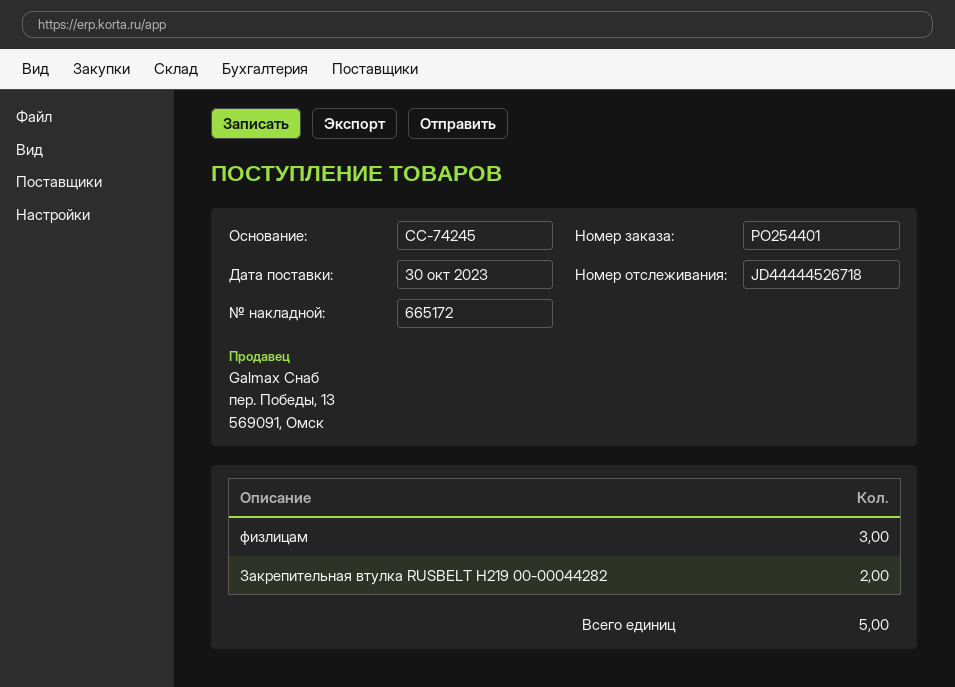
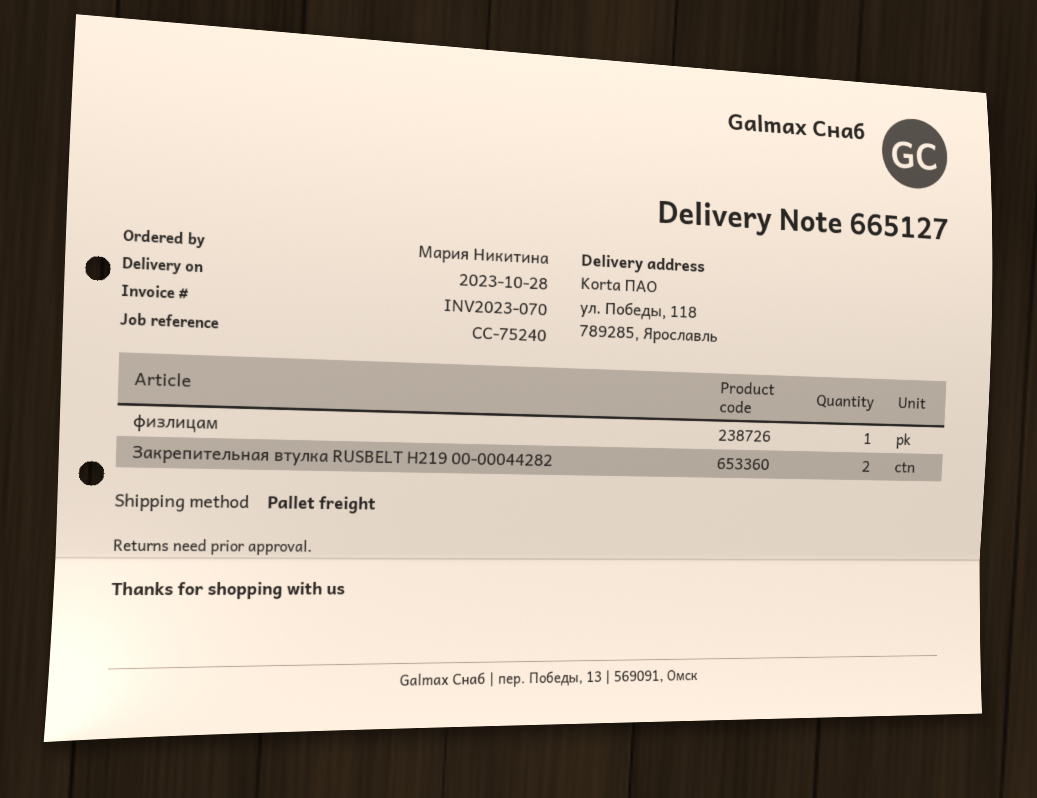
delivery note number: 665172 -> 665127
delivery date: 2023-10-30 -> 2023-10-28
reference: CC-74245 -> CC-75240
физлицам: 3 -> 1

